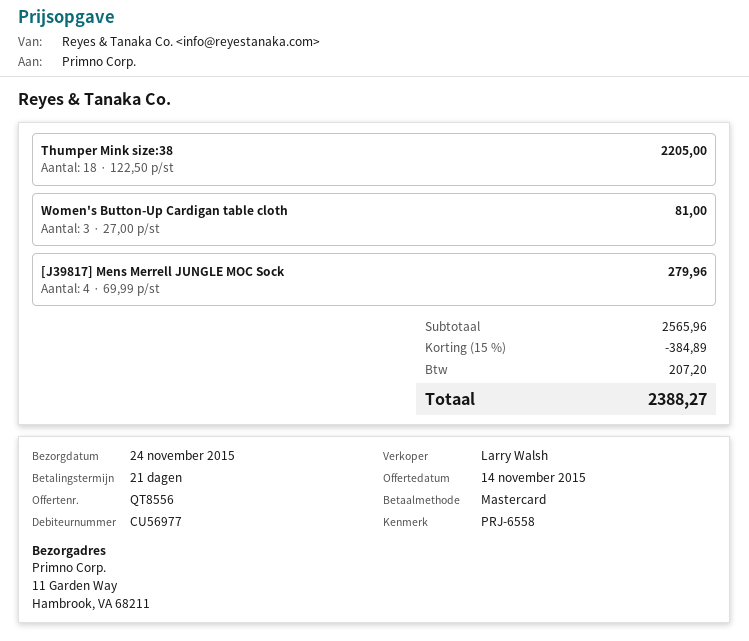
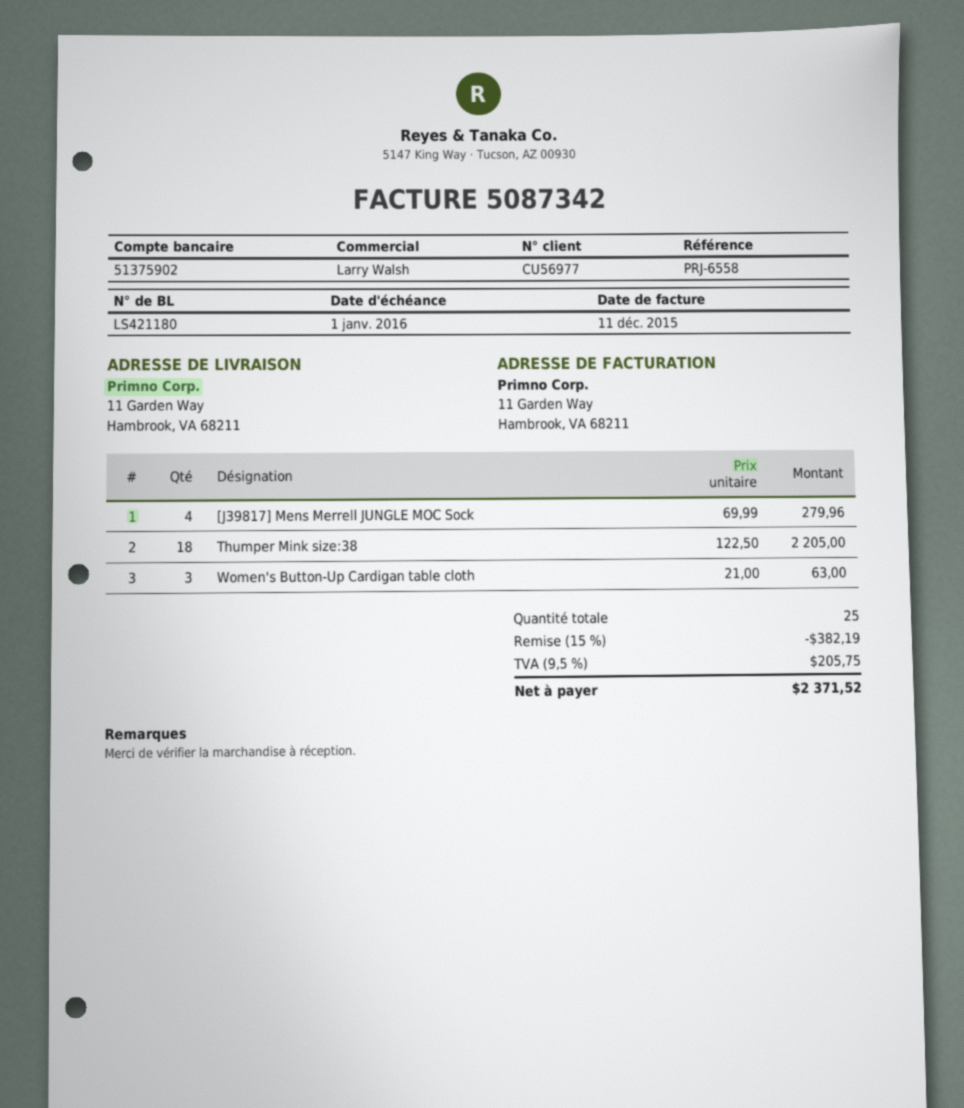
Women's Button-Up Cardigan table cloth: 3 x 27.00 = 81.00 -> 3 x 21.00 = 63.00
discount: 15% = 384.89 -> 15% = 382.19
tax: 207.20 -> 205.75
total: 2388.27 -> 2371.52

